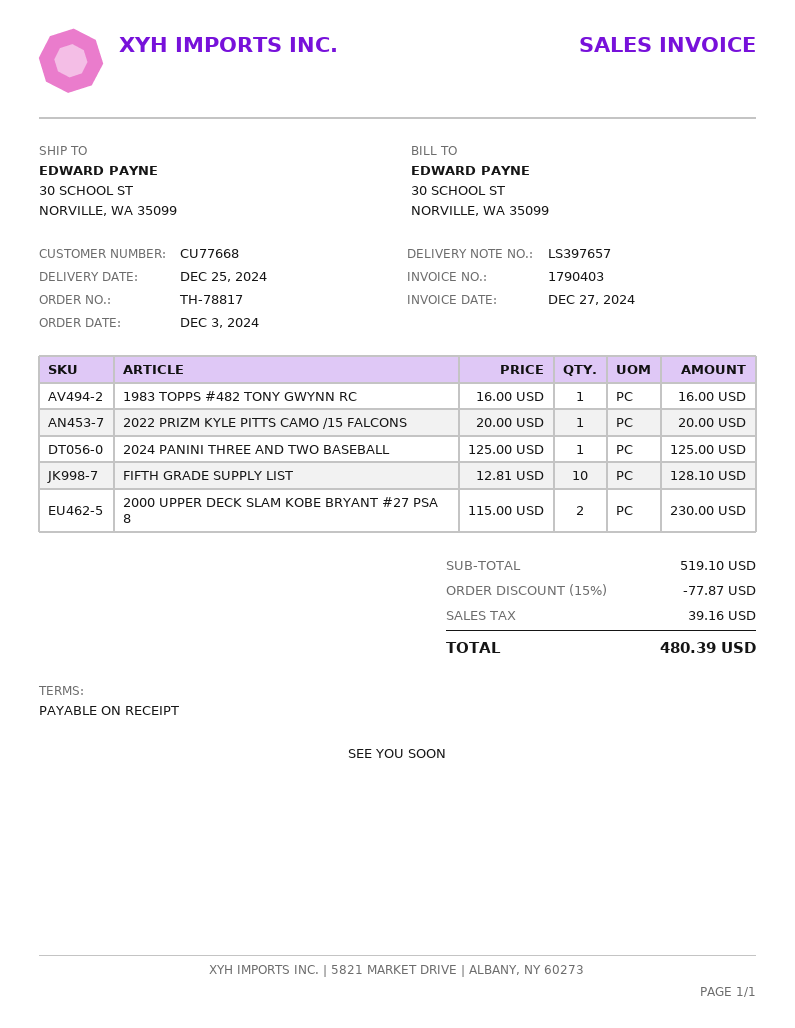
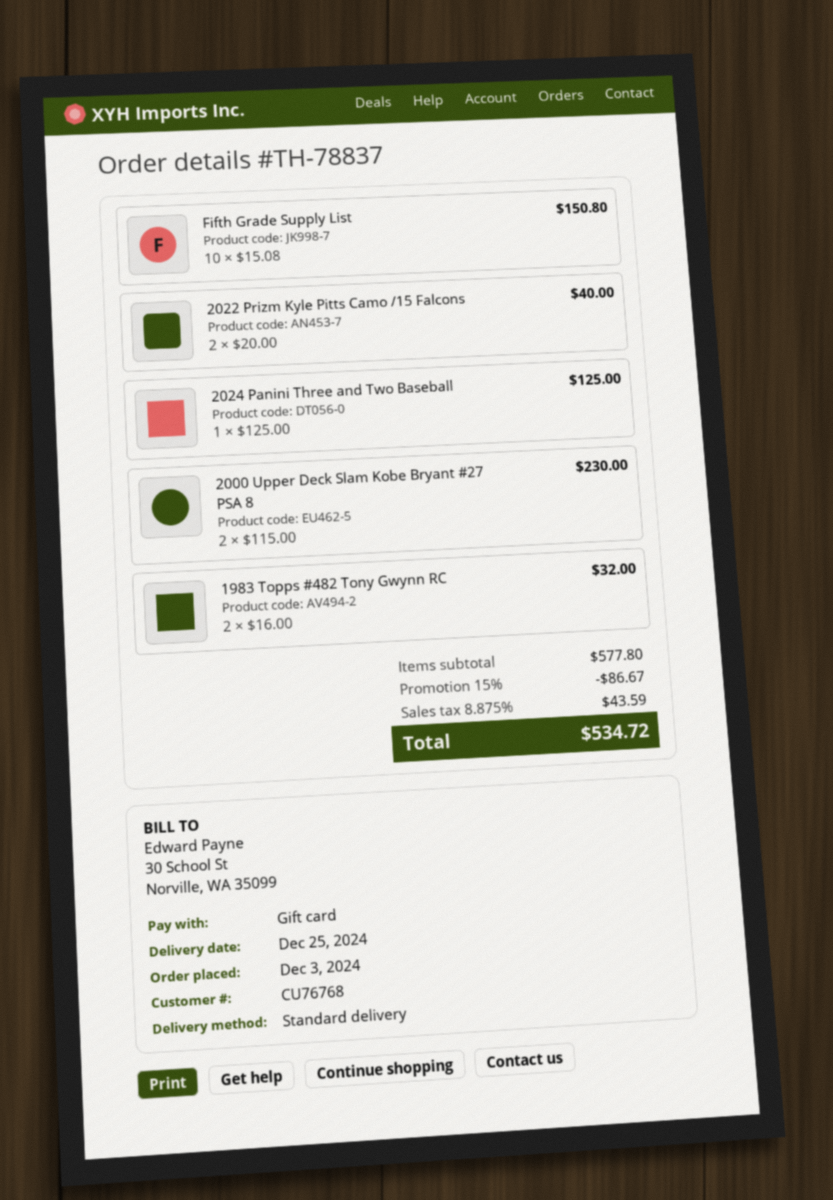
order number: TH-78817 -> TH-78837
customer number: CU77668 -> CU76768
1983 TOPPS #482 TONY GWYNN RC: 1 x 16.00 = 16.00 -> 2 x 16.00 = 32.00
2022 PRIZM KYLE PITTS CAMO /15 FALCONS: 1 x 20.00 = 20.00 -> 2 x 20.00 = 40.00
FIFTH GRADE SUPPLY LIST: 10 x 12.81 = 128.10 -> 10 x 15.08 = 150.80
subtotal: 519.10 -> 577.80
discount: 15% = 77.87 -> 15% = 86.67
tax: 39.16 -> 43.59
total: 480.39 -> 534.72

